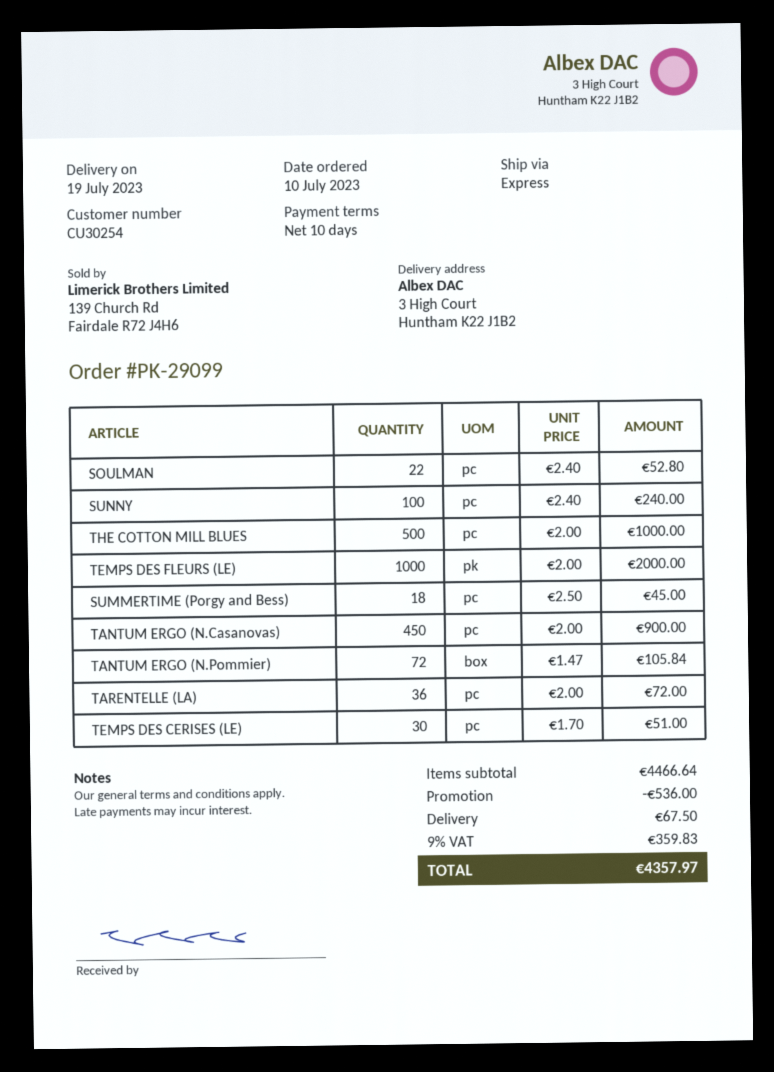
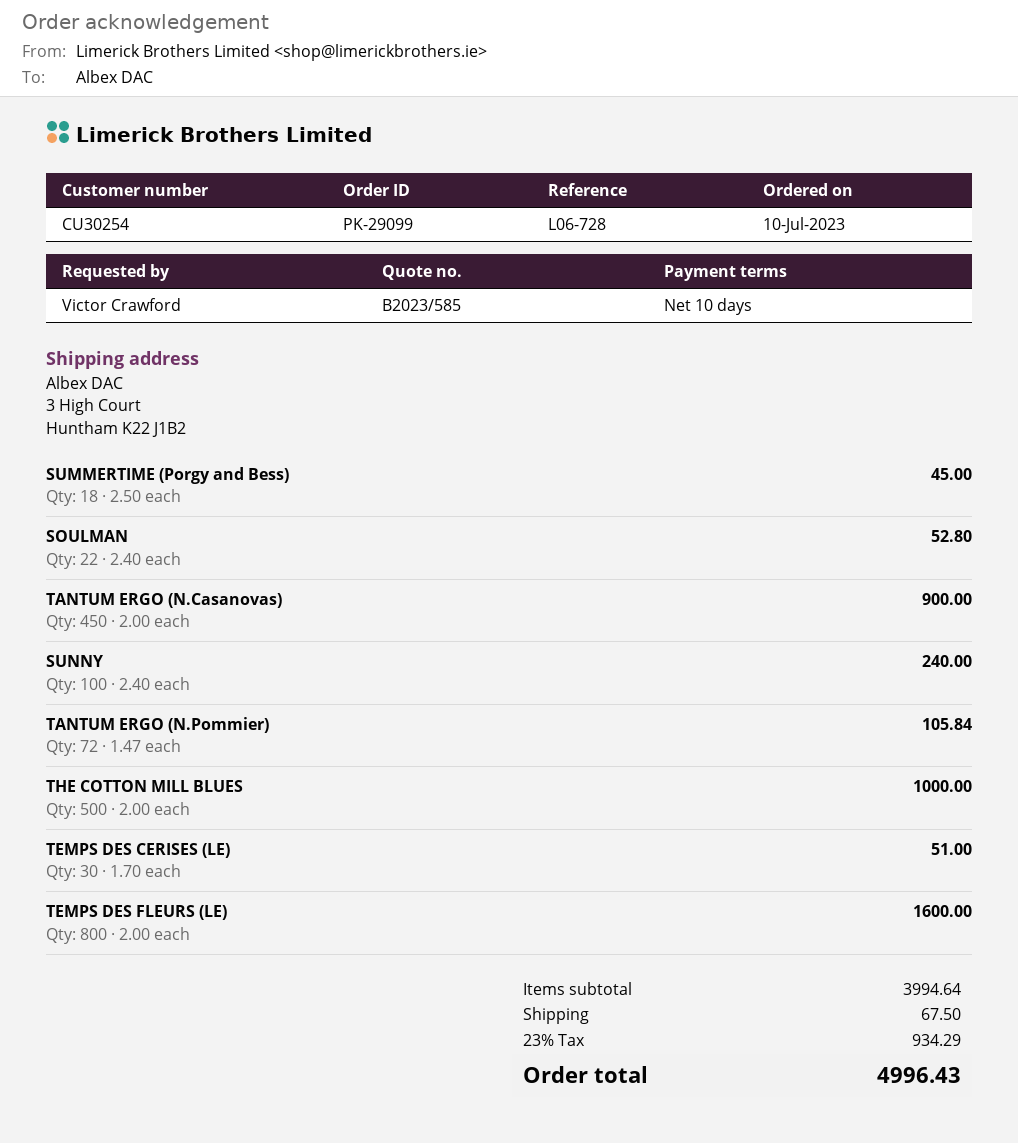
TEMPS DES FLEURS (LE): 1000 x 2.00 = 2000.00 -> 800 x 2.00 = 1600.00
TARENTELLE (LA): 36 x 2.00 = 72.00 -> none
subtotal: 4466.64 -> 3994.64
discount: 536.00 -> none
tax: 9% = 359.83 -> 23% = 934.29
total: 4357.97 -> 4996.43

